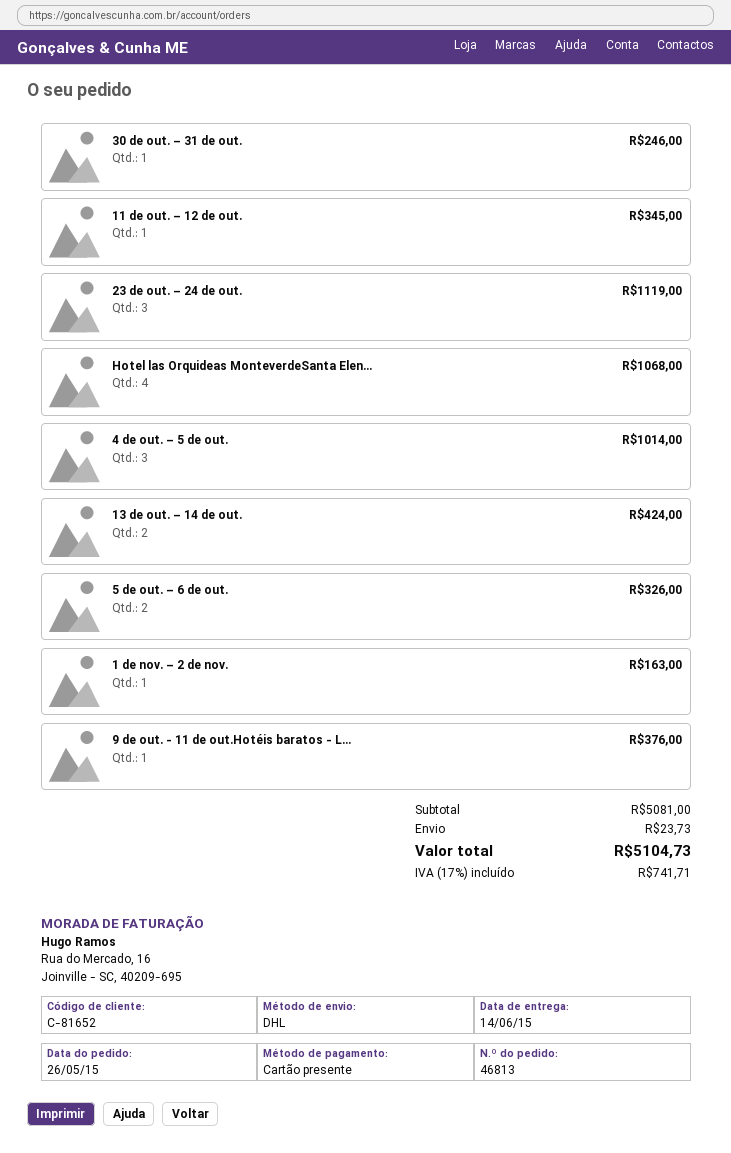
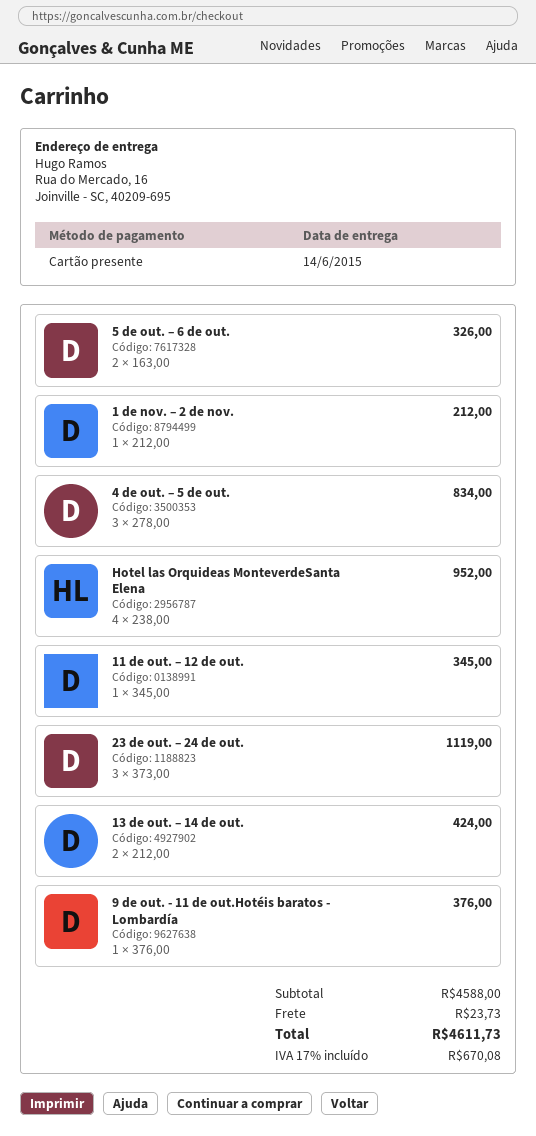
30 de out. – 31 de out.: 1 for 246.00 -> none
Hotel las Orquideas MonteverdeSanta Elen...: 4 for 1068.00 -> 4 for 952.00
4 de out. – 5 de out.: 3 for 1014.00 -> 3 for 834.00
1 de nov. – 2 de nov.: 1 for 163.00 -> 1 for 212.00
subtotal: 5081.00 -> 4588.00
tax: 17% = 741.71 -> 17% = 670.08
total: 5104.73 -> 4611.73

